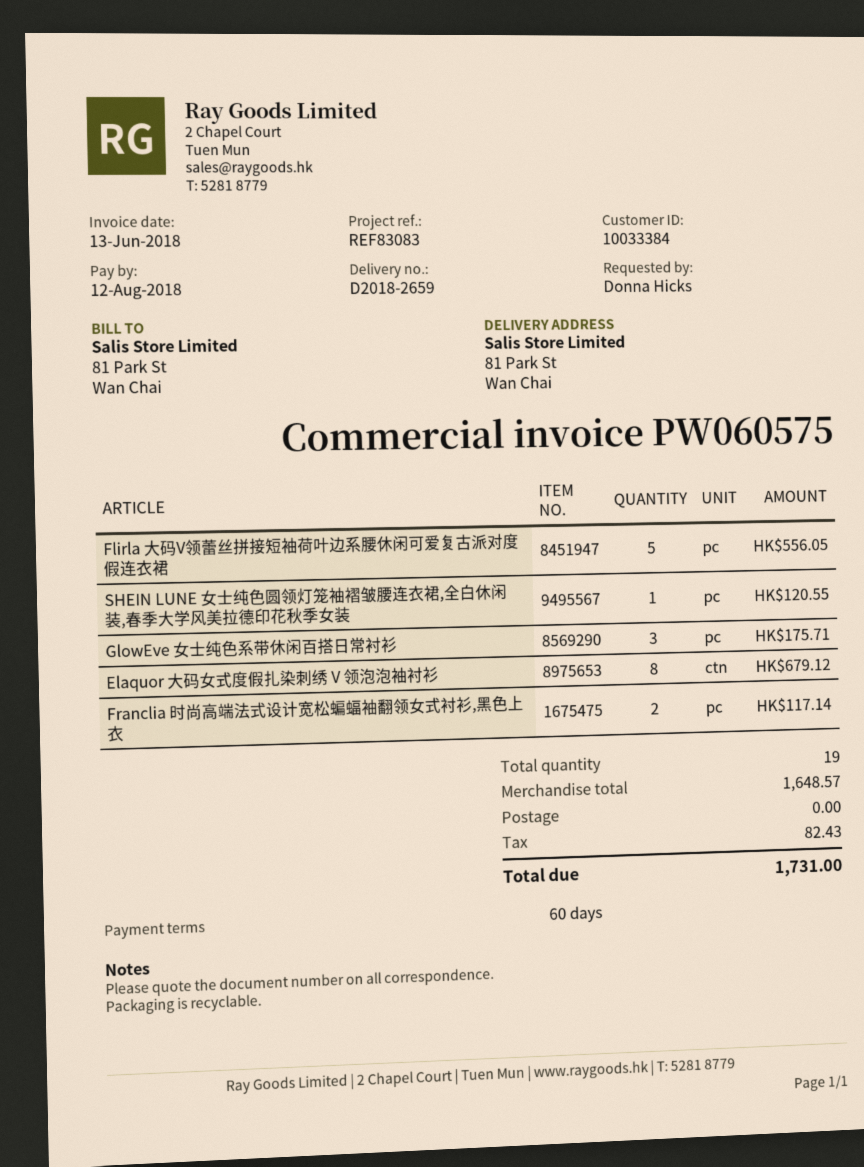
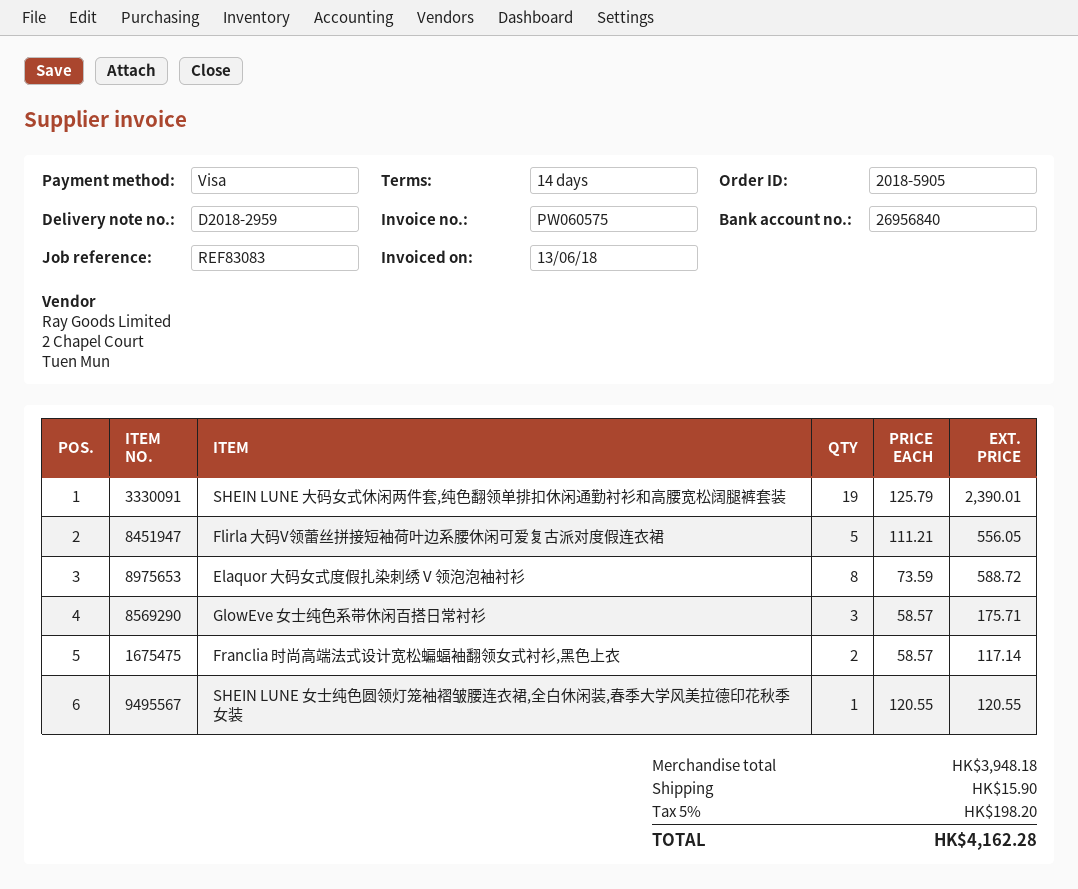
delivery note number: D2018-2659 -> D2018-2959
payment terms: 60 days -> 14 days
Elaquor 大码女式度假扎染刺绣 V 领泡泡袖衬衫: 8 for 679.12 -> 8 for 588.72
SHEIN LUNE 大码女式休闲两件套,纯色翻领单排扣休闲通勤衬衫和高腰宽松阔腿裤套装: none -> 19 for 2390.01
subtotal: 1648.57 -> 3948.18
shipping: 0.00 -> 15.90
tax: 82.43 -> 198.20
total: 1731.00 -> 4162.28

